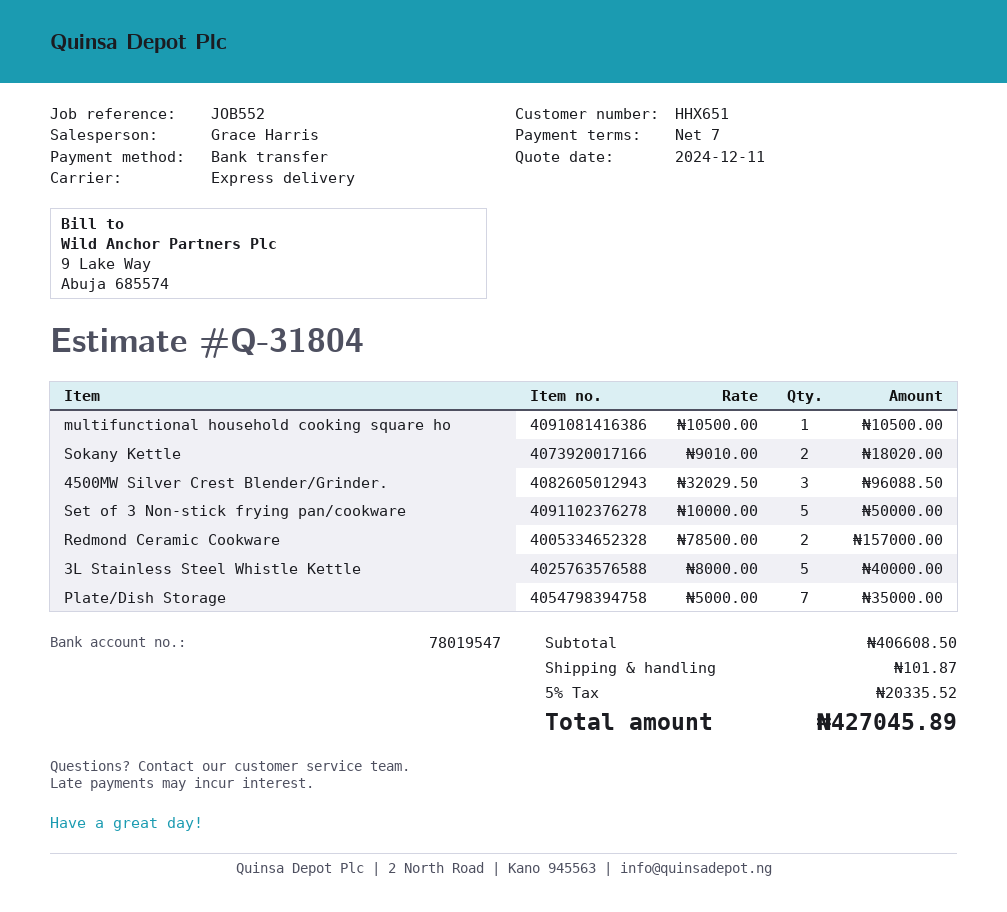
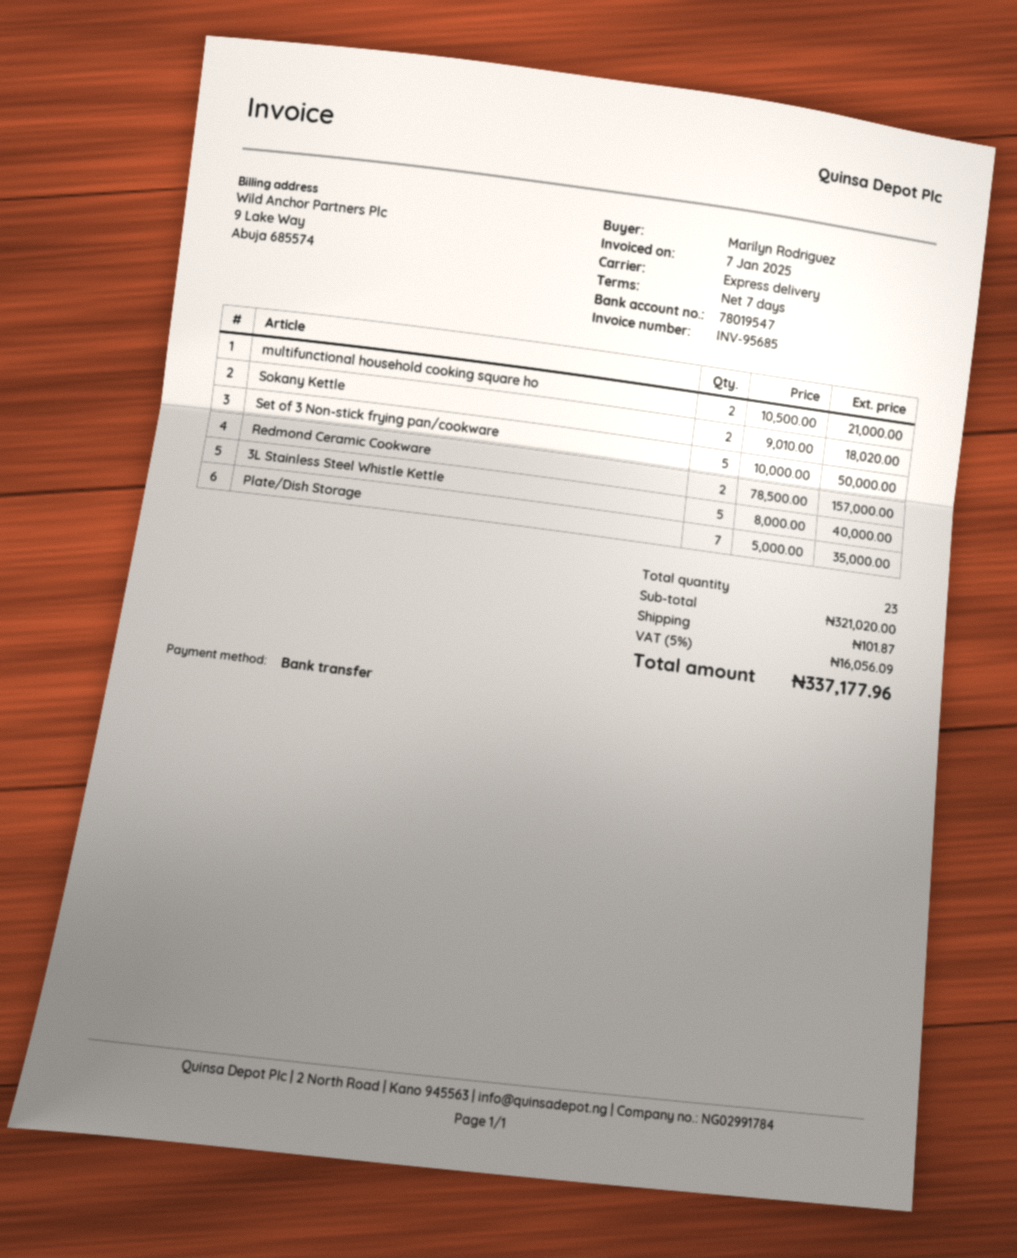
multifunctional household cooking square ho: 1 x 10500.00 = 10500.00 -> 2 x 10500.00 = 21000.00
4500MW Silver Crest Blender/Grinder.: 3 x 32029.50 = 96088.50 -> none
subtotal: 406608.50 -> 321020.00
tax: 5% = 20335.52 -> 5% = 16056.09
total: 427045.89 -> 337177.96

